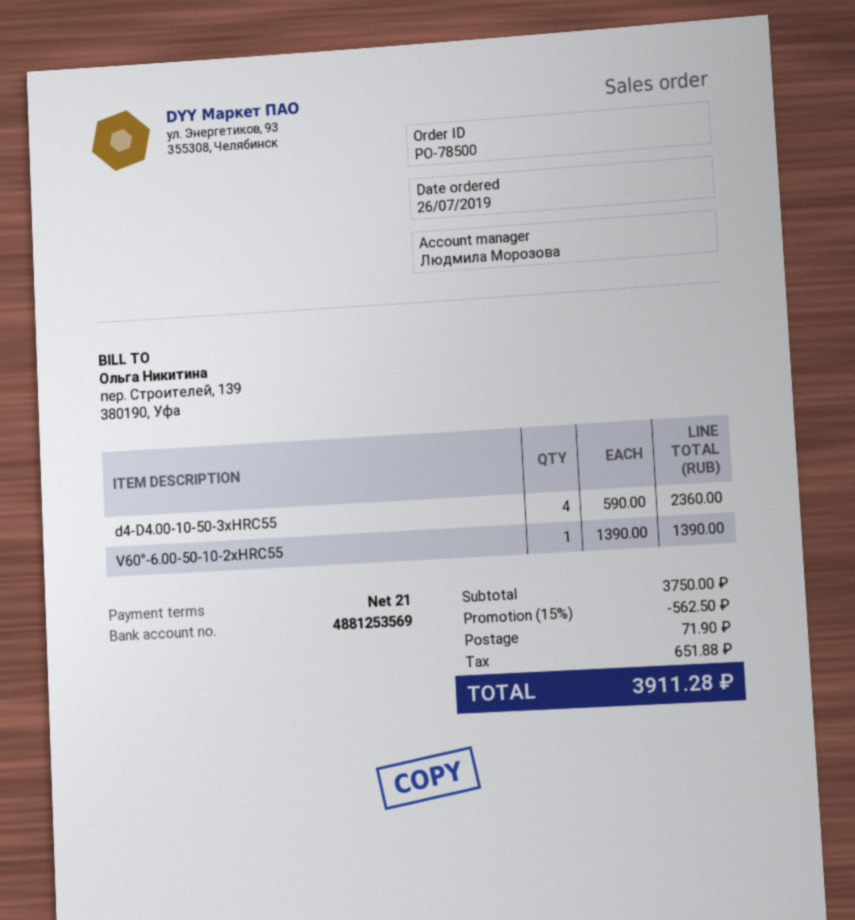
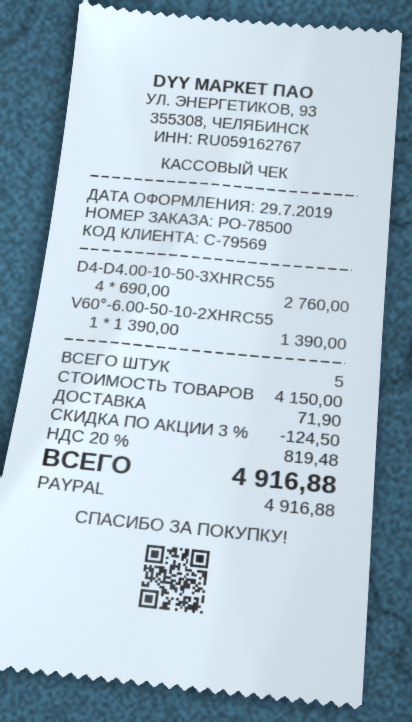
order date: 2019-07-26 -> 2019-07-29
d4-D4.00-10-50-3хHRC55: 4 x 590.00 = 2360.00 -> 4 x 690.00 = 2760.00
subtotal: 3750.00 -> 4150.00
discount: 15% = 562.50 -> 3% = 124.50
tax: 651.88 -> 819.48
total: 3911.28 -> 4916.88

